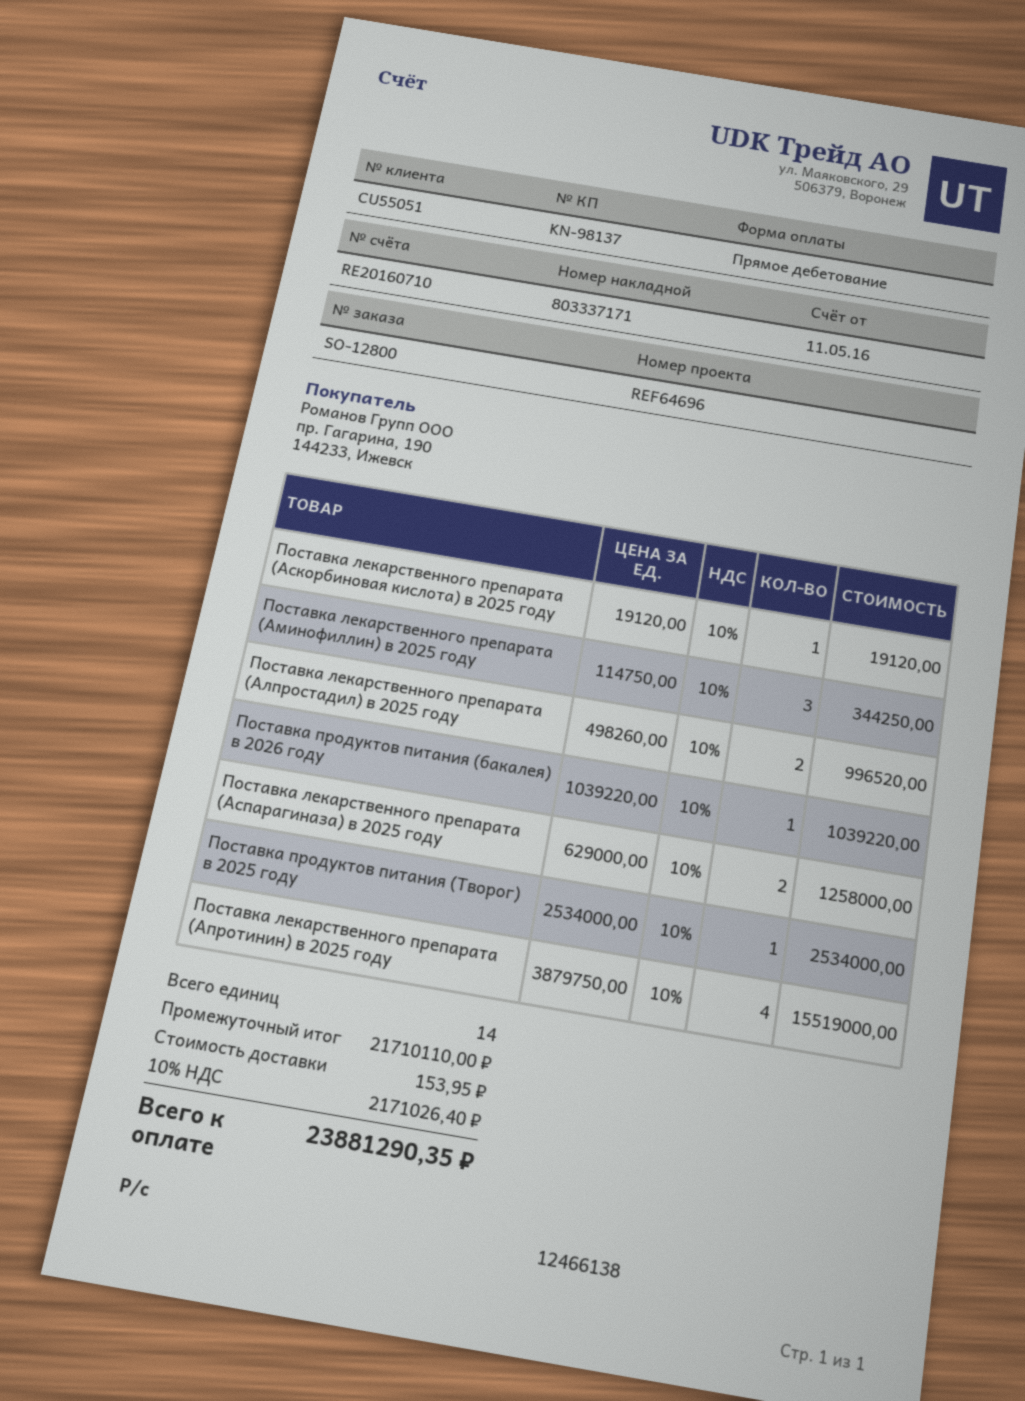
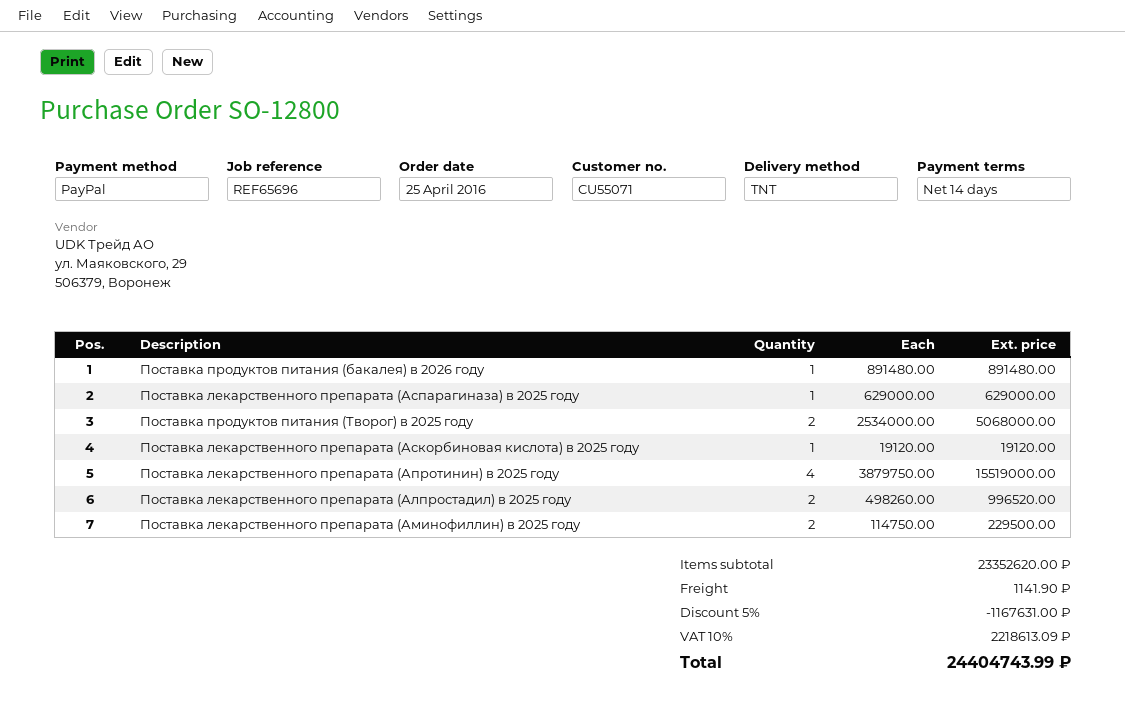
customer number: CU55051 -> CU55071
reference: REF64696 -> REF65696
payment method: direct debit -> PayPal
Поставка лекарственного препарата (Аминофиллин) в 2025 году: 3 x 114750.00 = 344250.00 -> 2 x 114750.00 = 229500.00
Поставка продуктов питания (бакалея) в 2026 году: 1 x 1039220.00 = 1039220.00 -> 1 x 891480.00 = 891480.00
Поставка лекарственного препарата (Аспарагиназа) в 2025 году: 2 x 629000.00 = 1258000.00 -> 1 x 629000.00 = 629000.00
Поставка продуктов питания (Творог) в 2025 году: 1 x 2534000.00 = 2534000.00 -> 2 x 2534000.00 = 5068000.00
subtotal: 21710110.00 -> 23352620.00
discount: none -> 5% = 1167631.00
shipping: 153.95 -> 1141.90
tax: 10% = 2171026.40 -> 10% = 2218613.09
total: 23881290.35 -> 24404743.99

